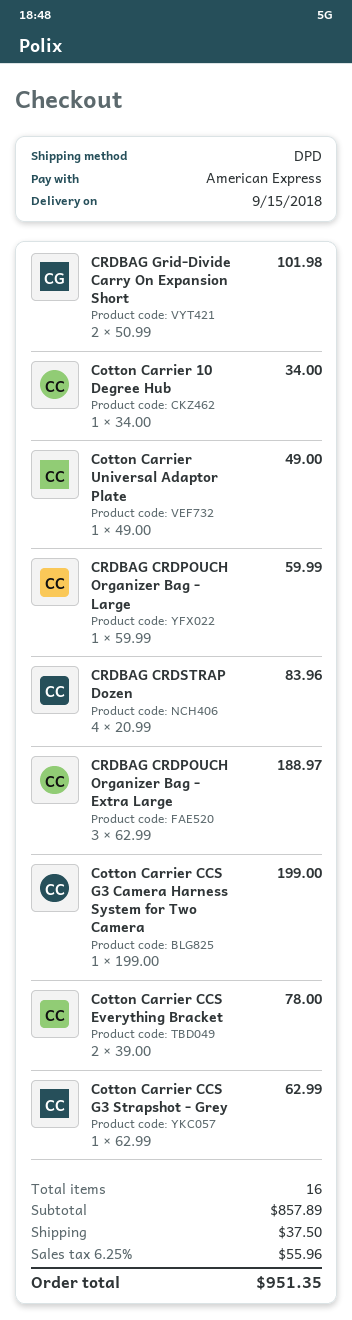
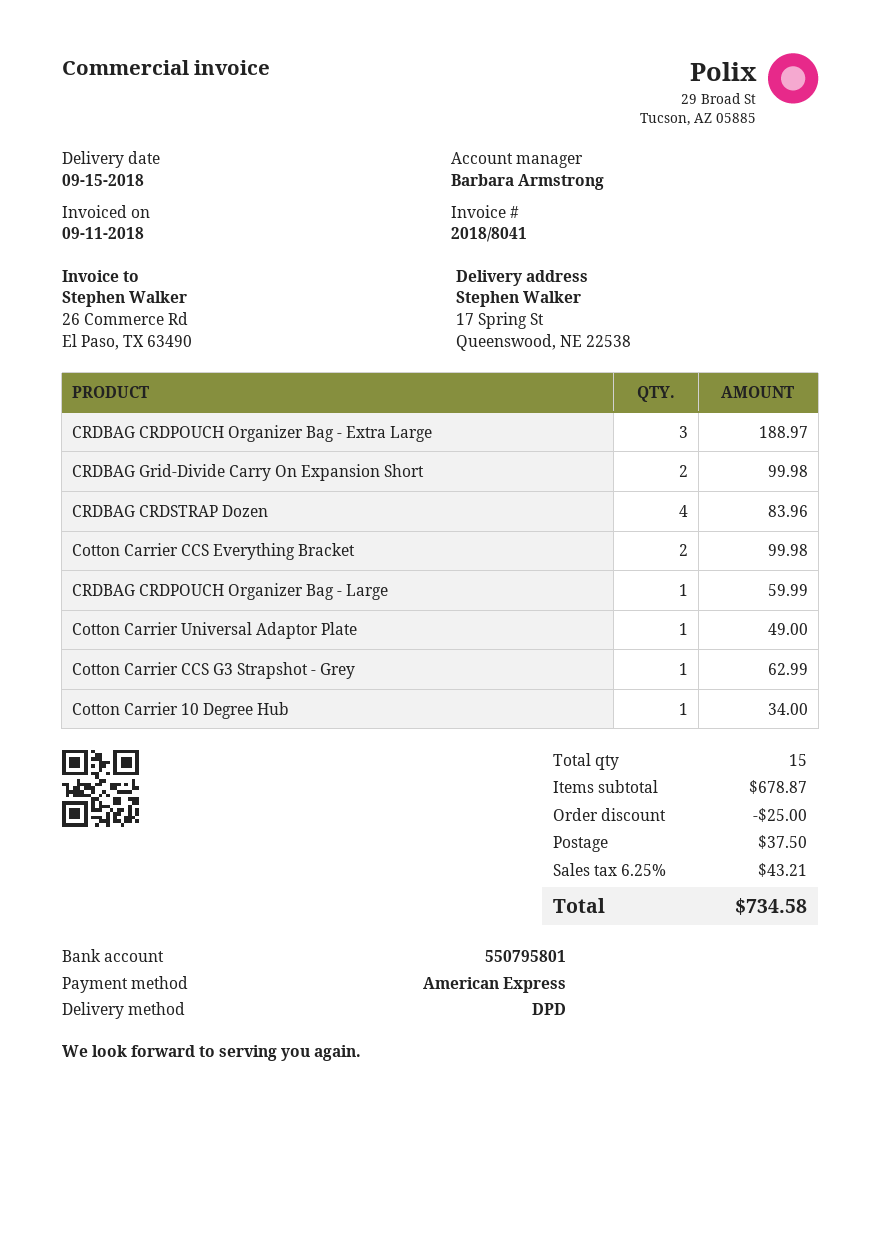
CRDBAG Grid-Divide Carry On Expansion Short: 2 for 101.98 -> 2 for 99.98
Cotton Carrier CCS G3 Camera Harness System for Two Camera: 1 for 199.00 -> none
Cotton Carrier CCS Everything Bracket: 2 for 78.00 -> 2 for 99.98
total quantity: 16 -> 15
subtotal: 857.89 -> 678.87
discount: none -> 25.00
tax: 6.25% = 55.96 -> 6.25% = 43.21
total: 951.35 -> 734.58

